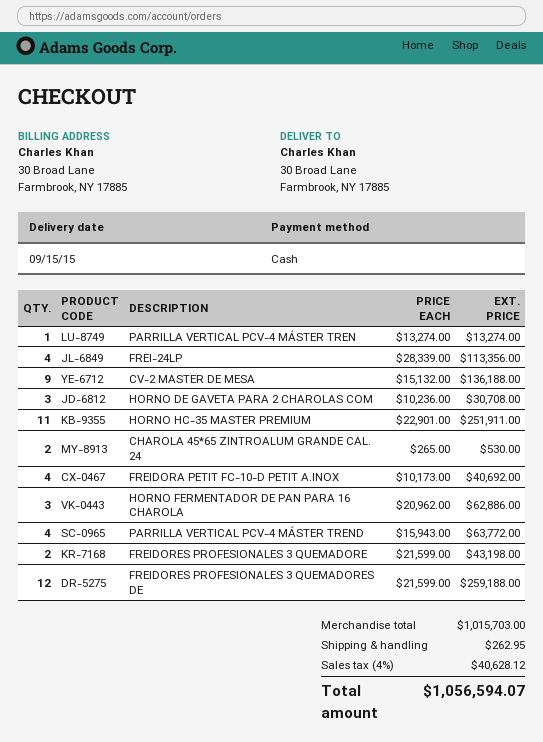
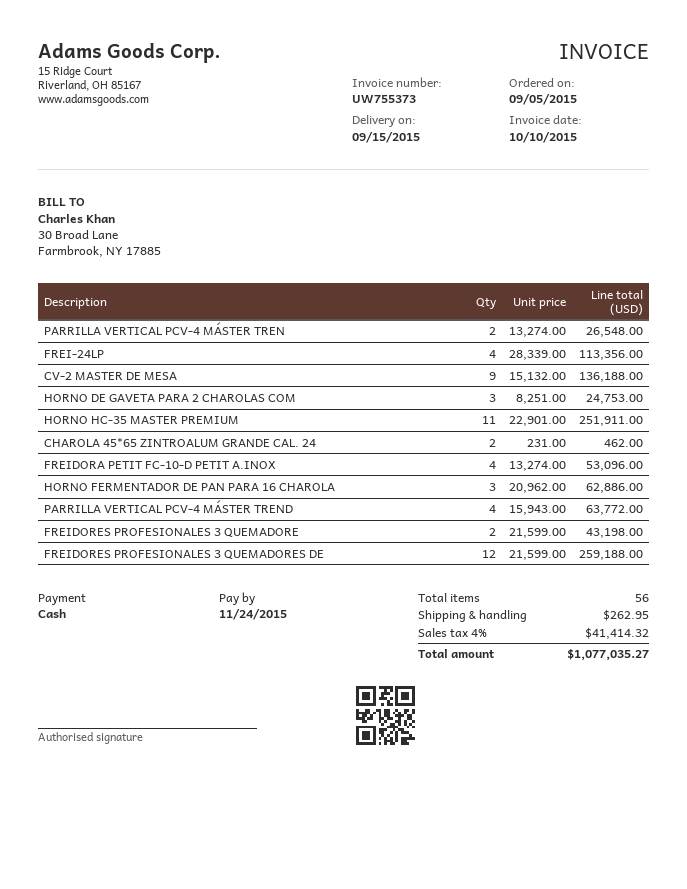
PARRILLA VERTICAL PCV-4 MÁSTER TREN: 1 x 13274.00 = 13274.00 -> 2 x 13274.00 = 26548.00
HORNO DE GAVETA PARA 2 CHAROLAS COM: 3 x 10236.00 = 30708.00 -> 3 x 8251.00 = 24753.00
CHAROLA 45*65 ZINTROALUM GRANDE CAL. 24: 2 x 265.00 = 530.00 -> 2 x 231.00 = 462.00
FREIDORA PETIT FC-10-D PETIT A.INOX: 4 x 10173.00 = 40692.00 -> 4 x 13274.00 = 53096.00
tax: 4% = 40628.12 -> 4% = 41414.32
total: 1056594.07 -> 1077035.27

